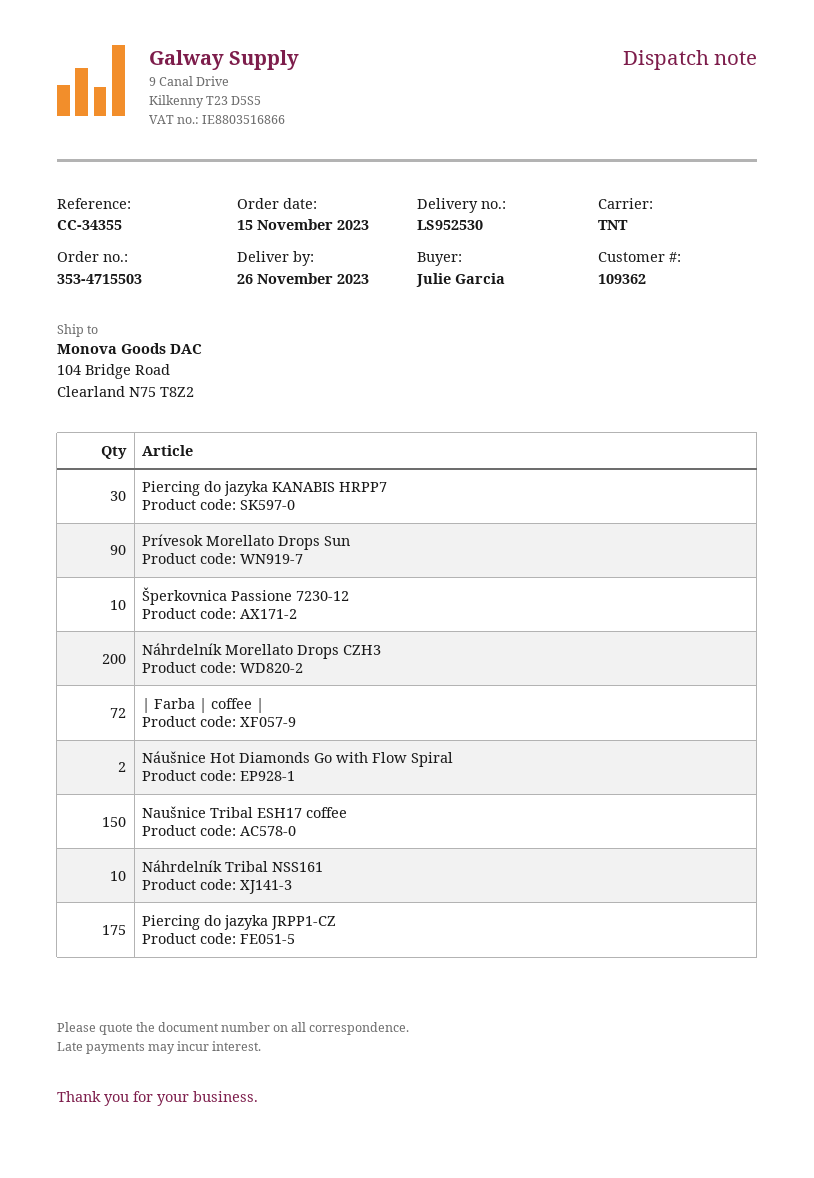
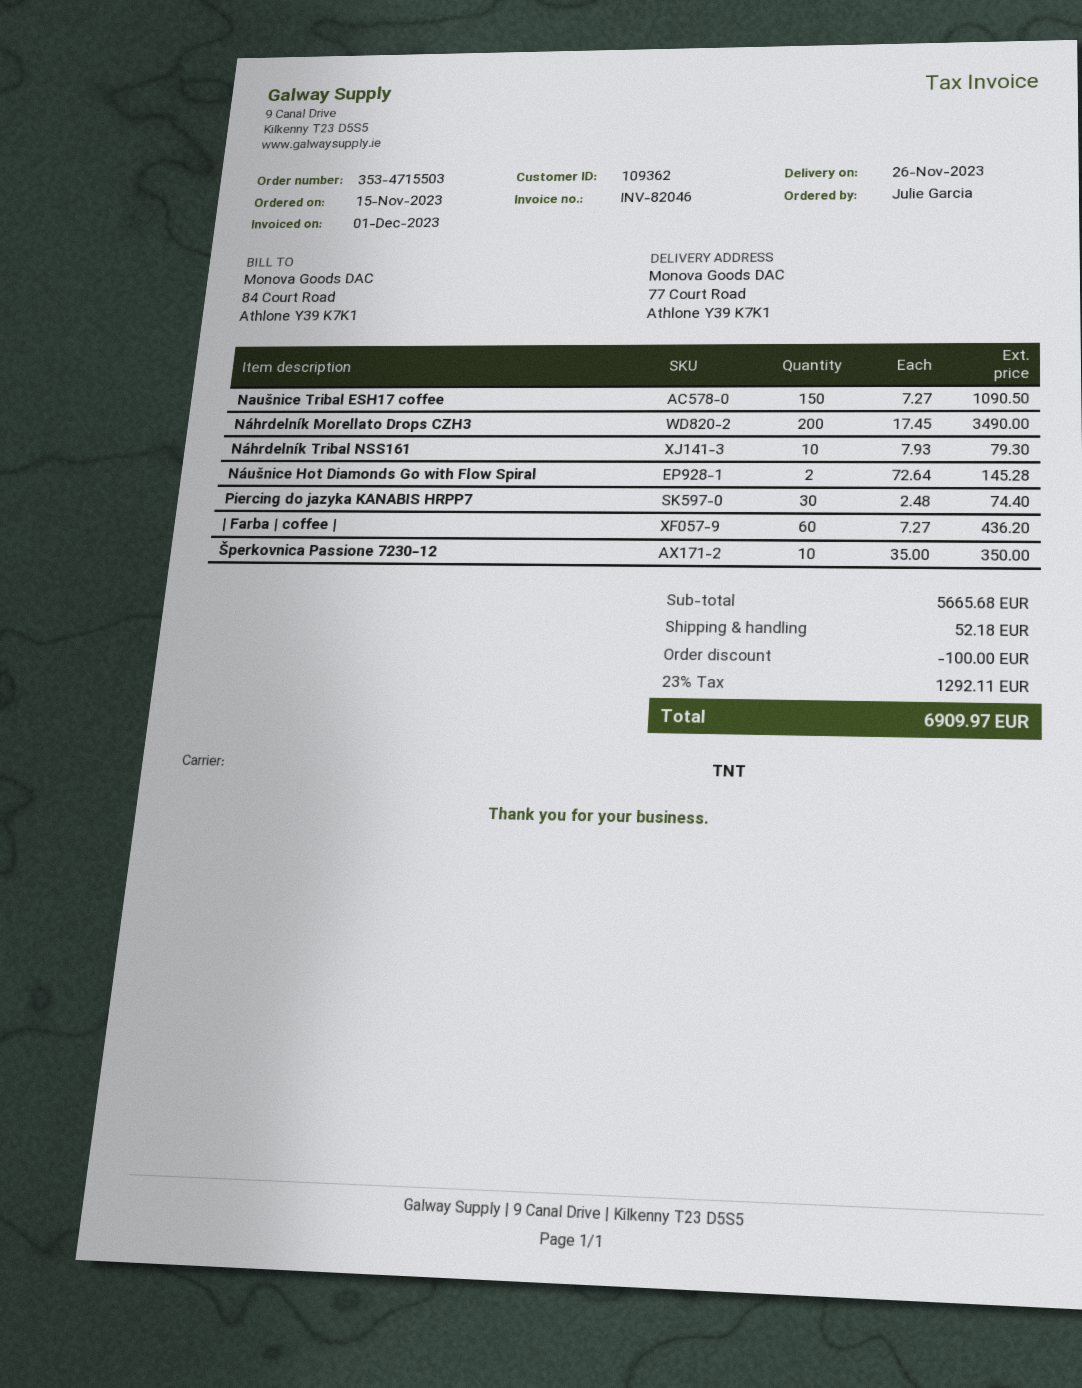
ship to: 104 Bridge Road, Clearland N75 T8Z2 -> 77 Court Road, Athlone Y39 K7K1
Prívesok Morellato Drops Sun: 90 -> none
| Farba | coffee |: 72 -> 60
Piercing do jazyka JRPP1-CZ: 175 -> none

